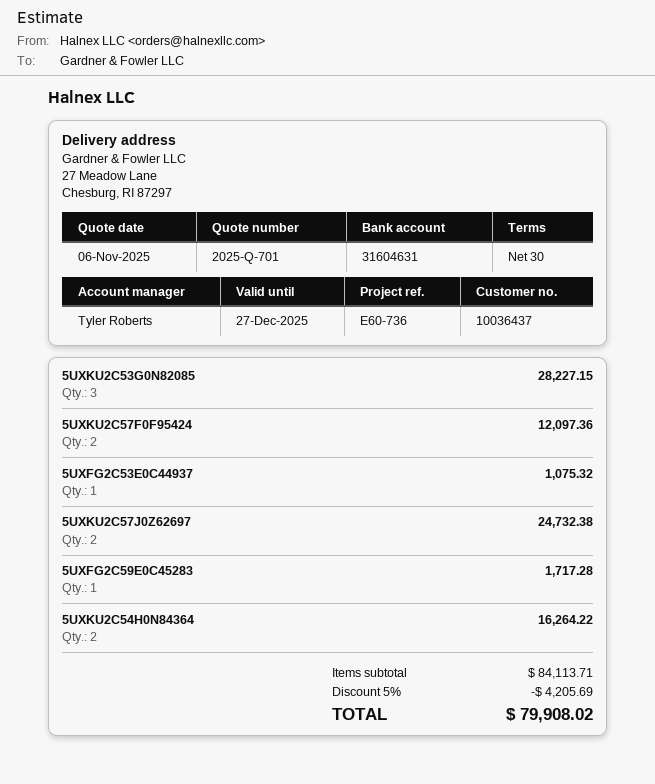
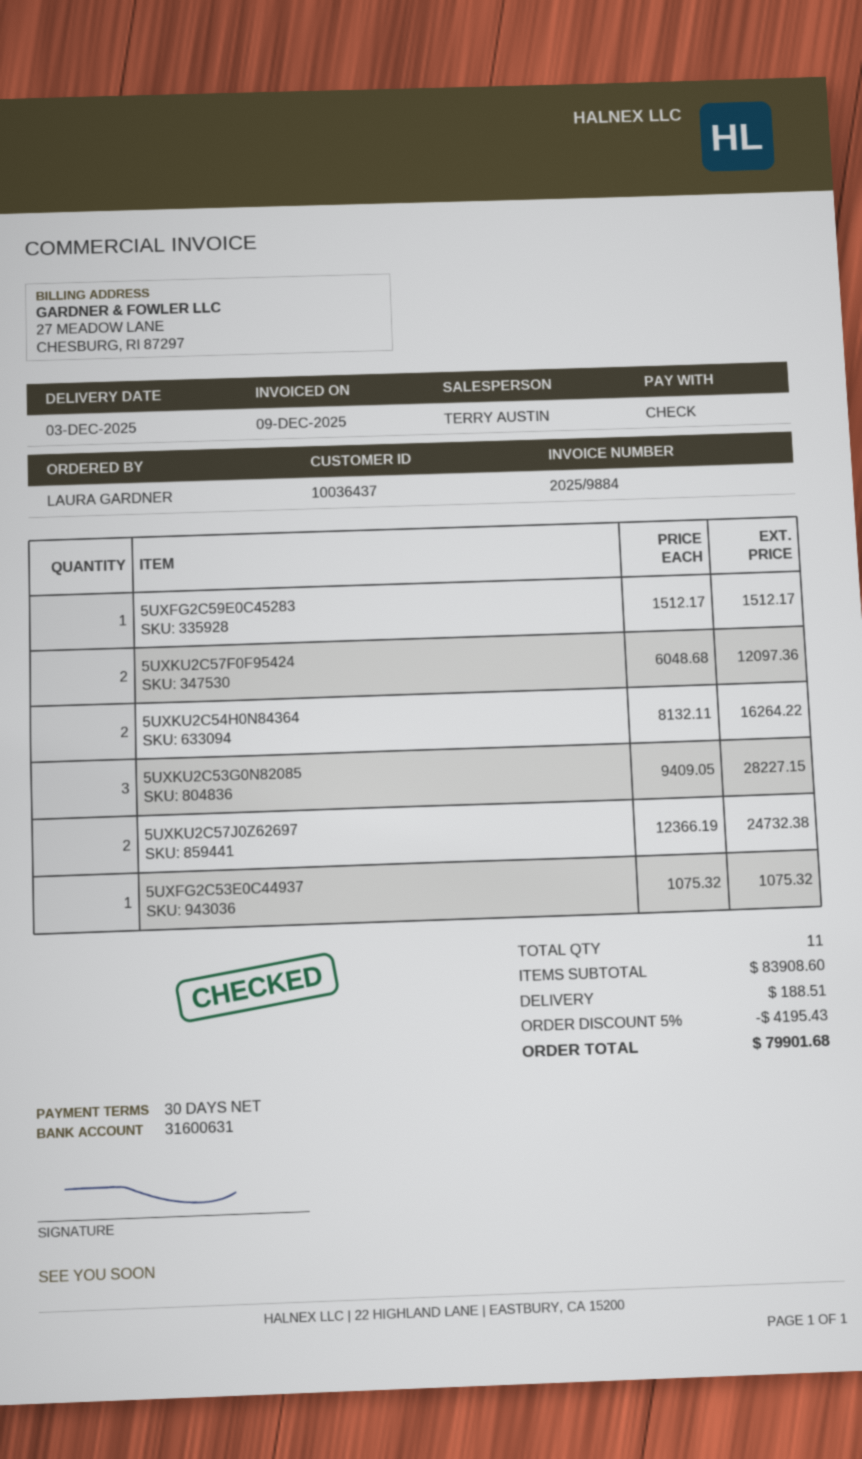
sales rep: Tyler Roberts -> TERRY AUSTIN
bank account: 31604631 -> 31600631
5UXFG2C59E0C45283: 1 for 1717.28 -> 1 for 1512.17
subtotal: 84113.71 -> 83908.60
discount: 5% = 4205.69 -> 5% = 4195.43
shipping: none -> 188.51
total: 79908.02 -> 79901.68

